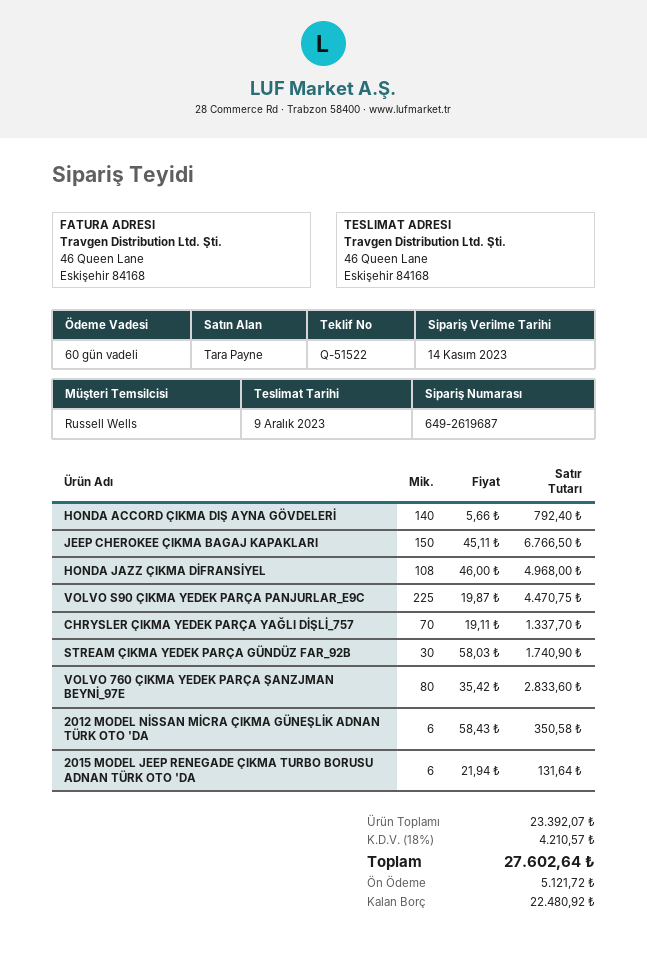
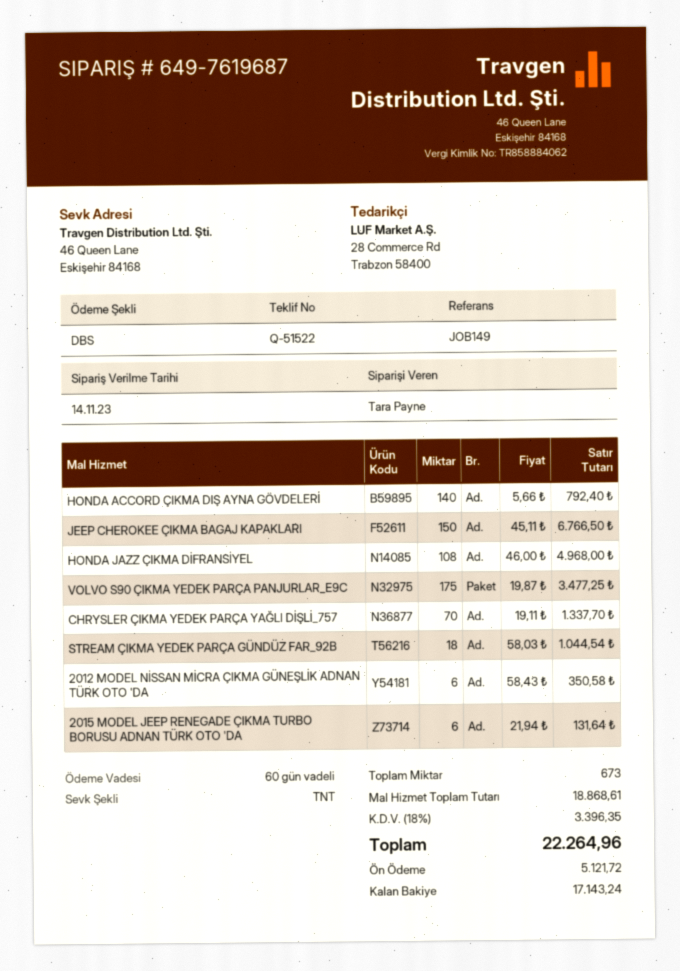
order number: 649-2619687 -> 649-7619687
VOLVO S90 ÇIKMA YEDEK PARÇA PANJURLAR_E9C: 225 x 19.87 = 4470.75 -> 175 x 19.87 = 3477.25
STREAM ÇIKMA YEDEK PARÇA GÜNDÜZ FAR_92B: 30 x 58.03 = 1740.90 -> 18 x 58.03 = 1044.54
VOLVO 760 ÇIKMA YEDEK PARÇA ŞANZJMAN BEYNİ_97E: 80 x 35.42 = 2833.60 -> none
subtotal: 23392.07 -> 18868.61
tax: 18% = 4210.57 -> 18% = 3396.35
total: 27602.64 -> 22264.96
balance: 22480.92 -> 17143.24

